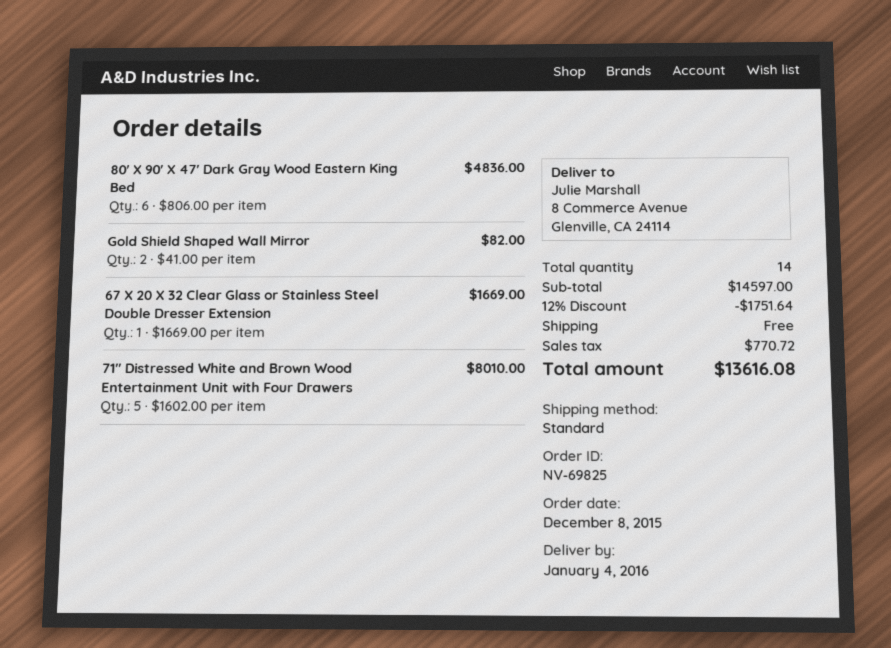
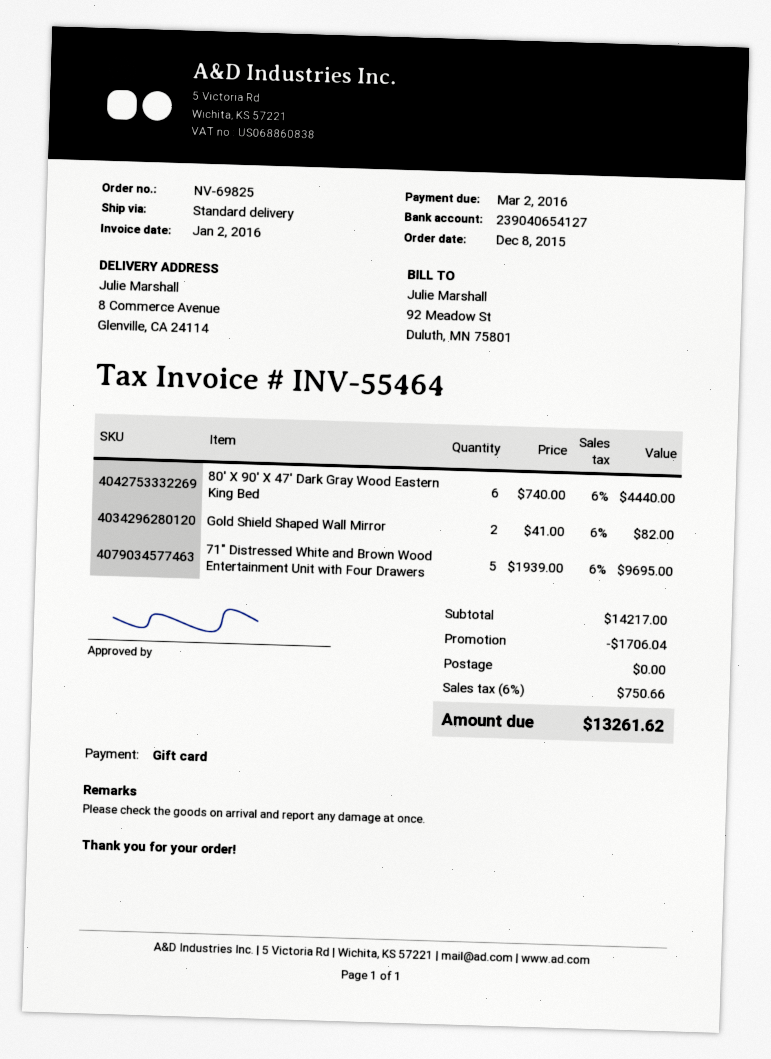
80' X 90' X 47' Dark Gray Wood Eastern King Bed: 6 x 806.00 = 4836.00 -> 6 x 740.00 = 4440.00
67 X 20 X 32 Clear Glass or Stainless Steel Double Dresser Extension: 1 x 1669.00 = 1669.00 -> none
71" Distressed White and Brown Wood Entertainment Unit with Four Drawers: 5 x 1602.00 = 8010.00 -> 5 x 1939.00 = 9695.00
subtotal: 14597.00 -> 14217.00
discount: 1751.64 -> 1706.04
tax: 770.72 -> 750.66
total: 13616.08 -> 13261.62

